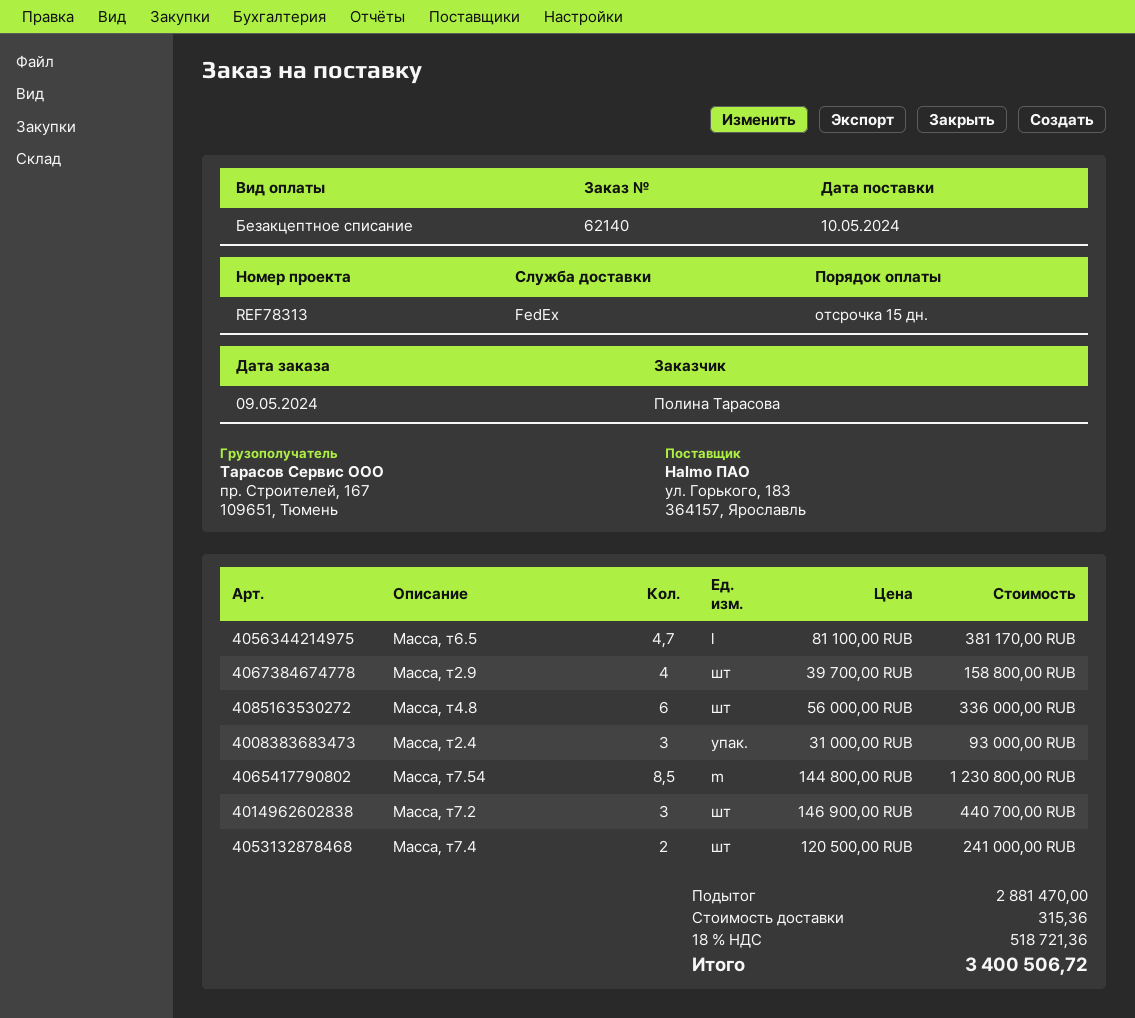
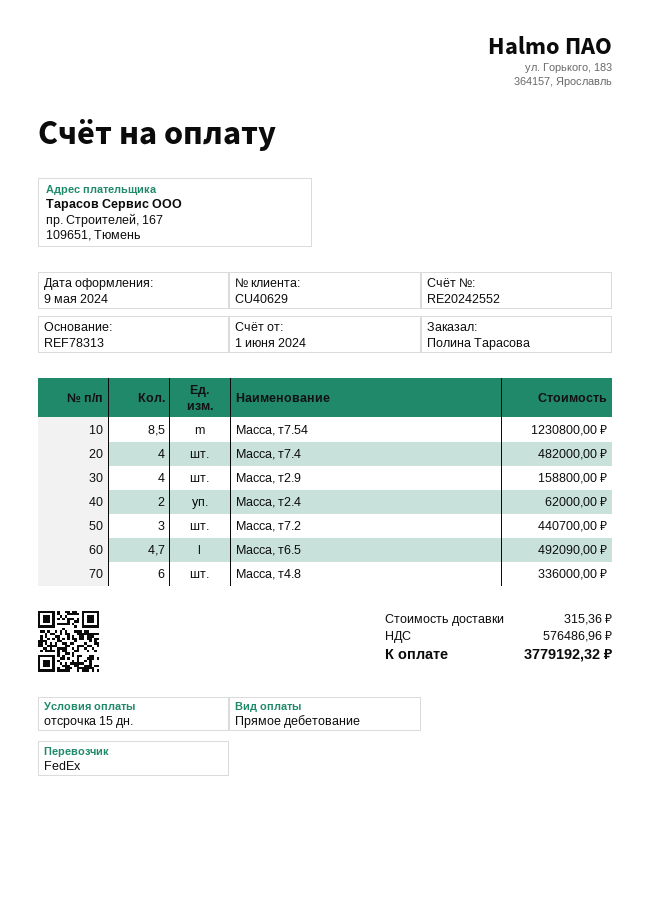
Масса, т6.5: 4.7 for 381170.00 -> 4.7 for 492090.00
Масса, т2.4: 3 for 93000.00 -> 2 for 62000.00
Масса, т7.4: 2 for 241000.00 -> 4 for 482000.00
tax: 518721.36 -> 576486.96
total: 3400506.72 -> 3779192.32

